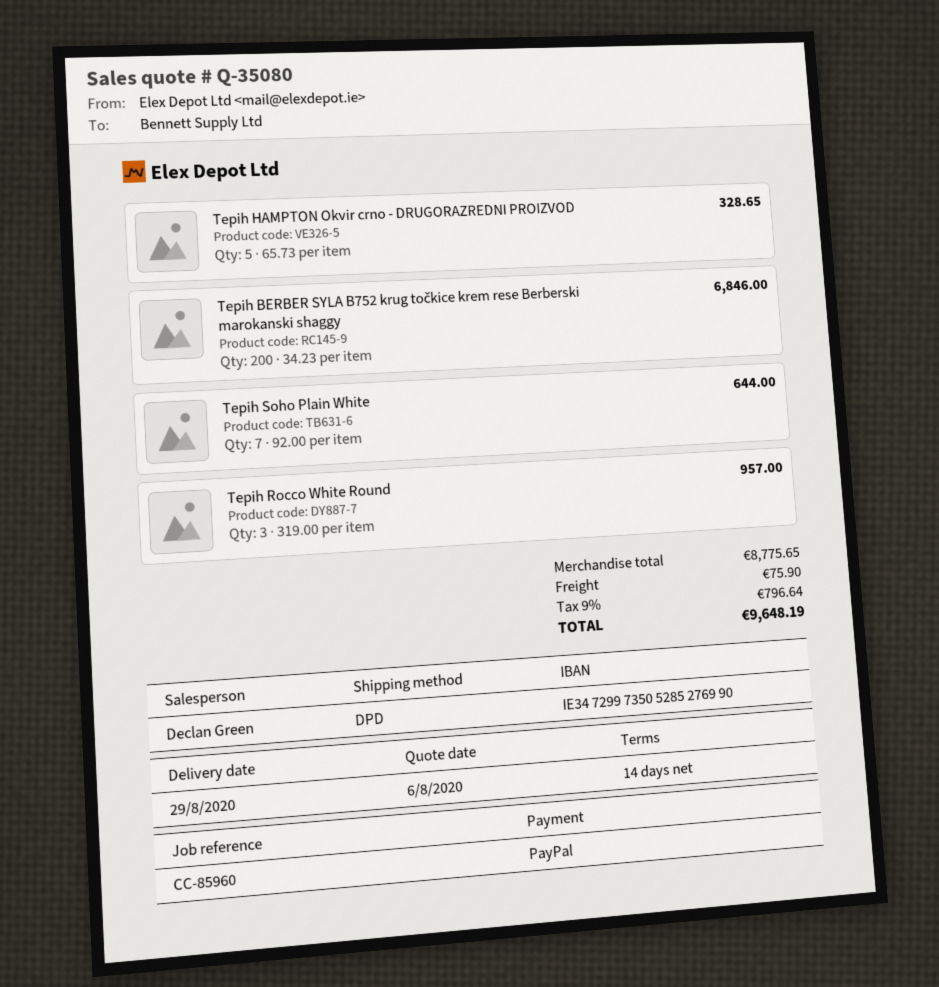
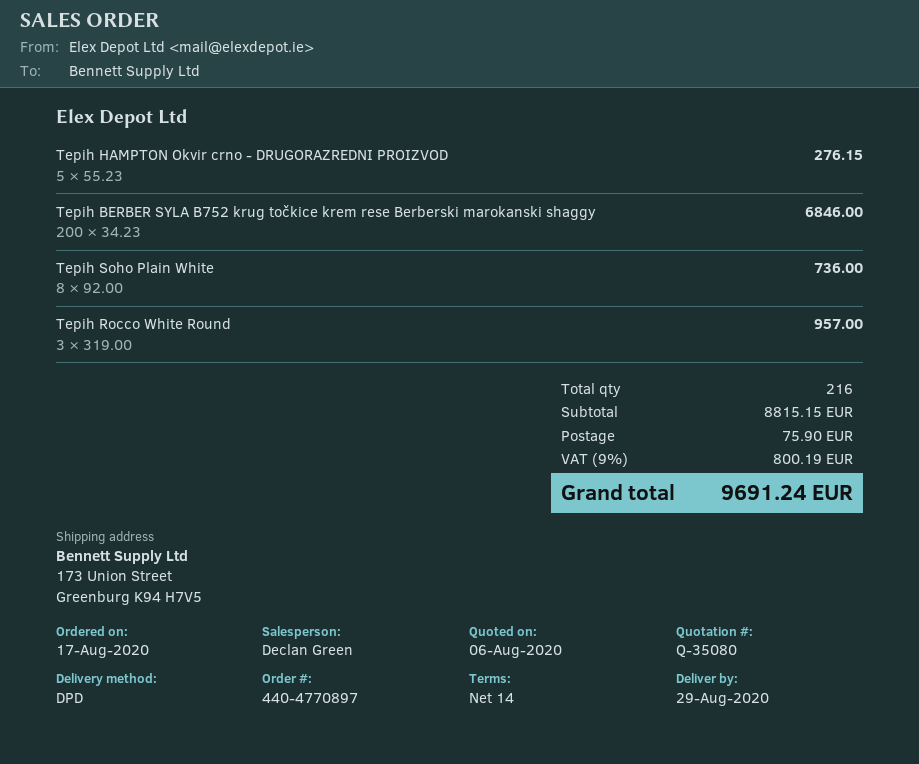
Tepih HAMPTON Okvir crno - DRUGORAZREDNI PROIZVOD: 5 x 65.73 = 328.65 -> 5 x 55.23 = 276.15
Tepih Soho Plain White: 7 x 92.00 = 644.00 -> 8 x 92.00 = 736.00
subtotal: 8775.65 -> 8815.15
tax: 9% = 796.64 -> 9% = 800.19
total: 9648.19 -> 9691.24

